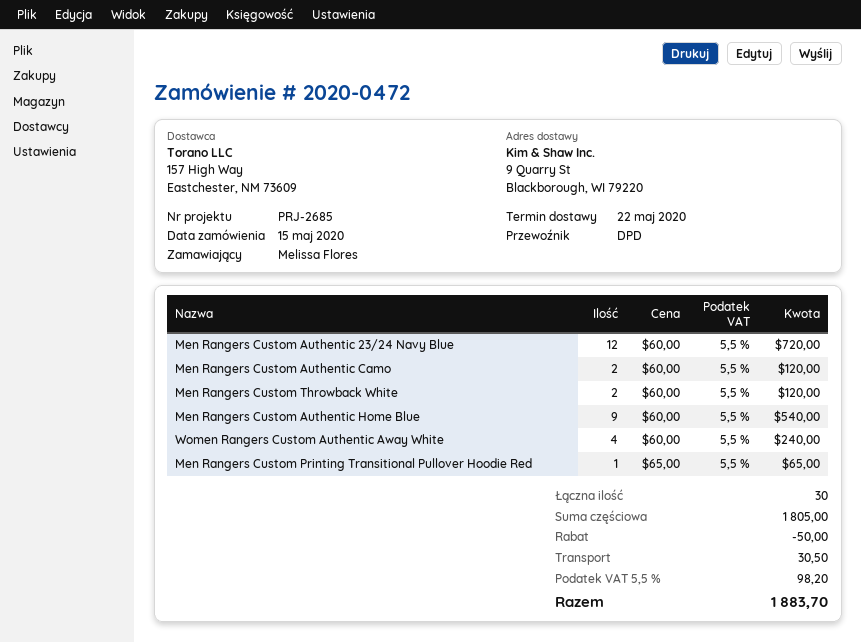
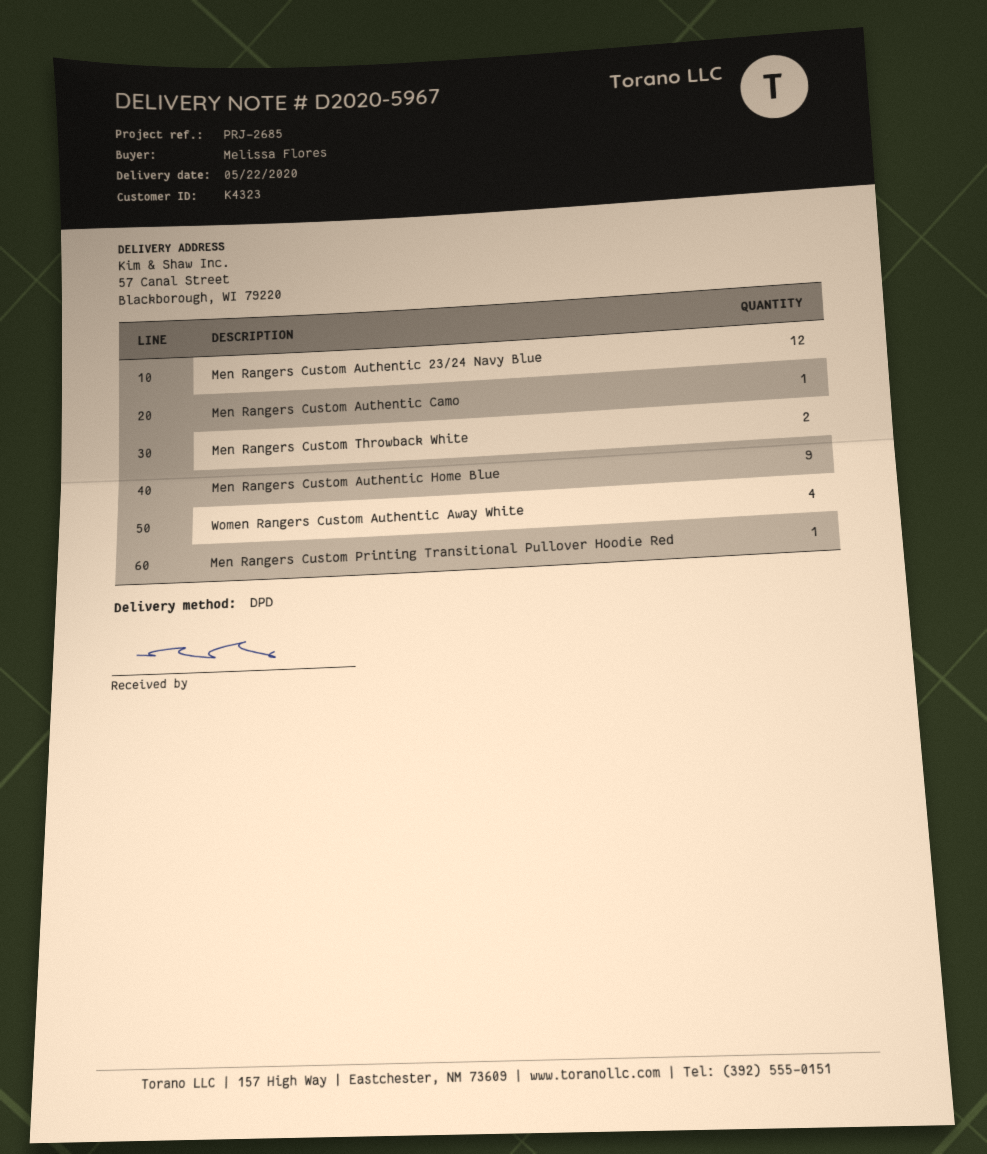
ship to: 9 Quarry St, Blackborough, WI 79220 -> 57 Canal Street, Blackborough, WI 79220
Men Rangers Custom Authentic Camo: 2 -> 1

